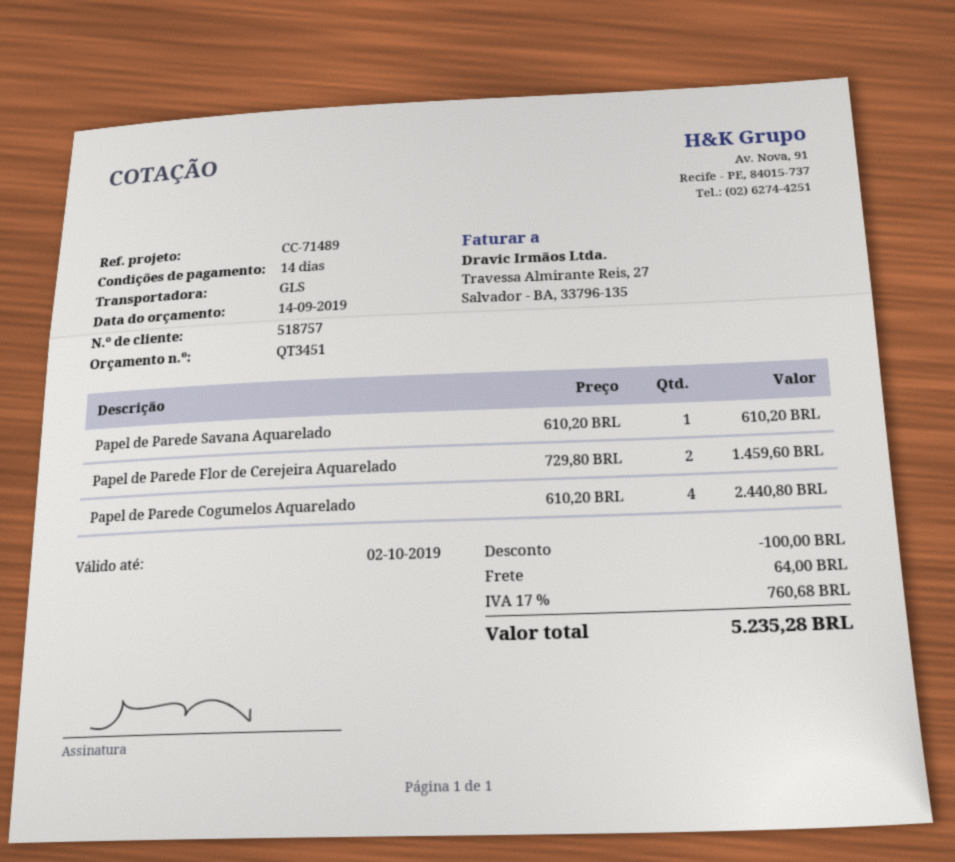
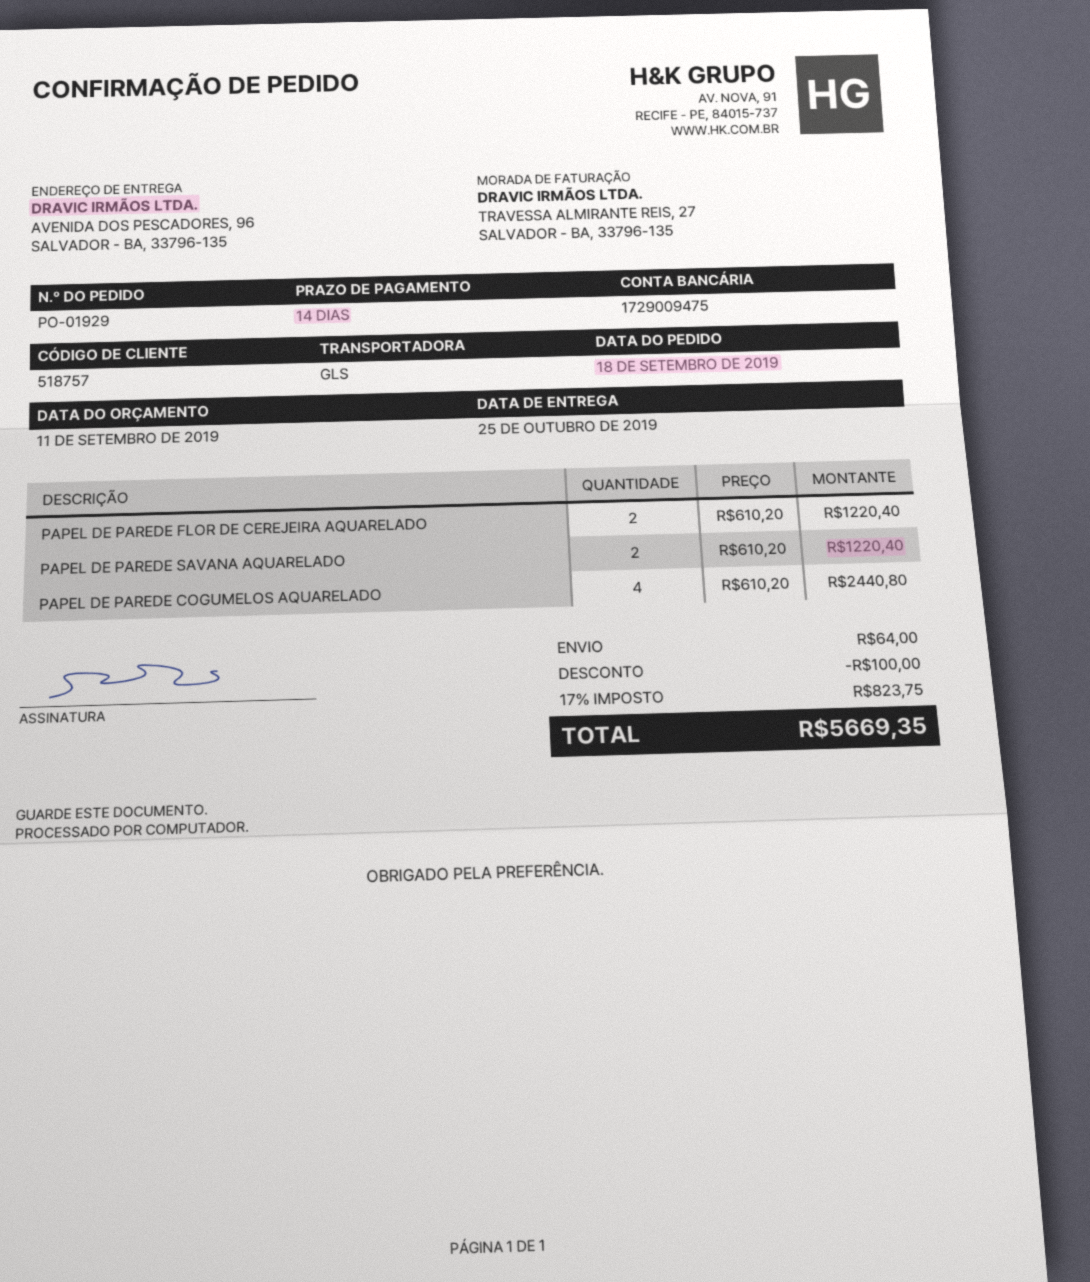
quote date: 2019-09-14 -> 2019-09-11
Papel de Parede Savana Aquarelado: 1 x 610.20 = 610.20 -> 2 x 610.20 = 1220.40
Papel de Parede Flor de Cerejeira Aquarelado: 2 x 729.80 = 1459.60 -> 2 x 610.20 = 1220.40
tax: 17% = 760.68 -> 17% = 823.75
total: 5235.28 -> 5669.35

